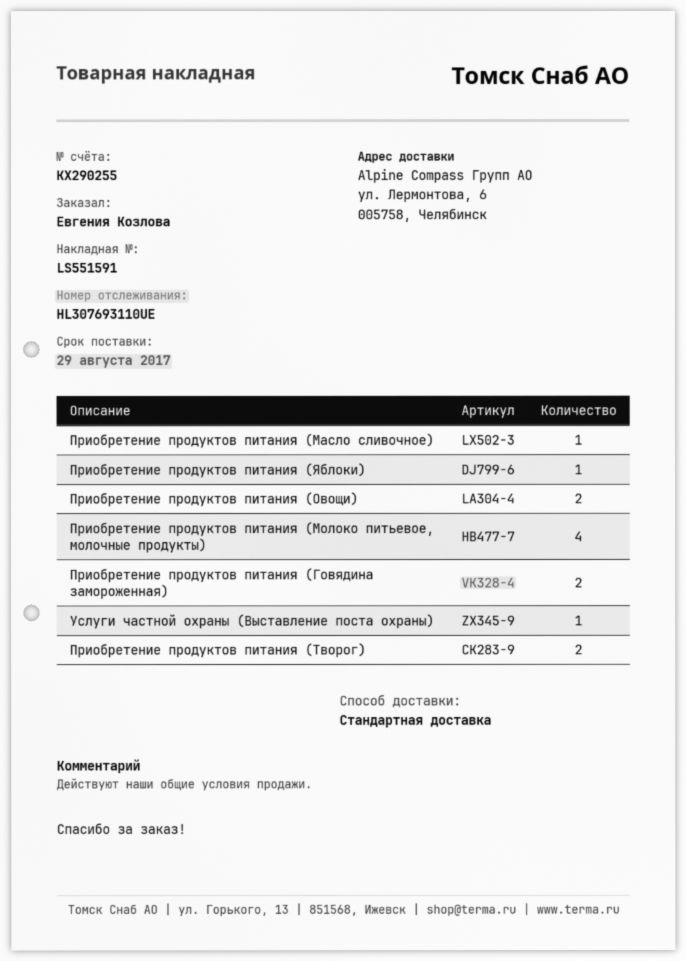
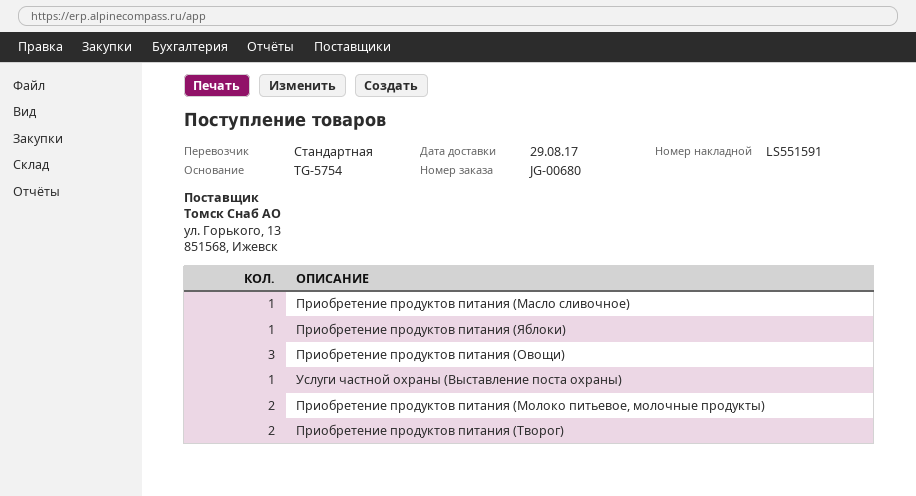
Приобретение продуктов питания (Овощи): 2 -> 3
Приобретение продуктов питания (Молоко питьевое, молочные продукты): 4 -> 2
Приобретение продуктов питания (Говядина замороженная): 2 -> none

